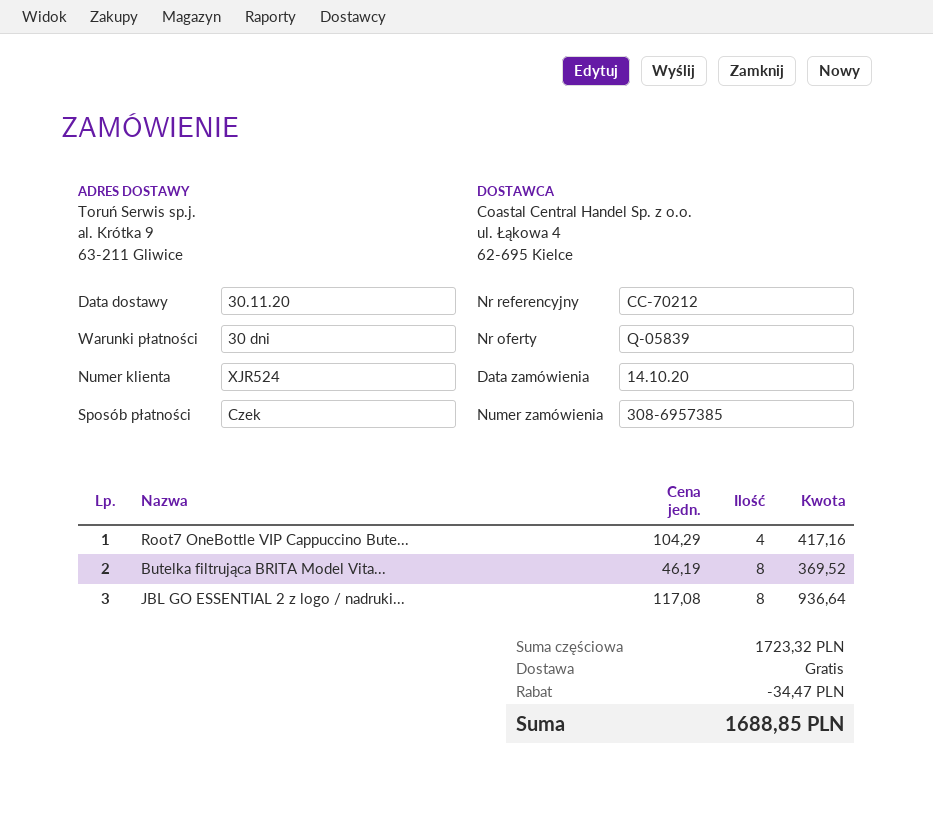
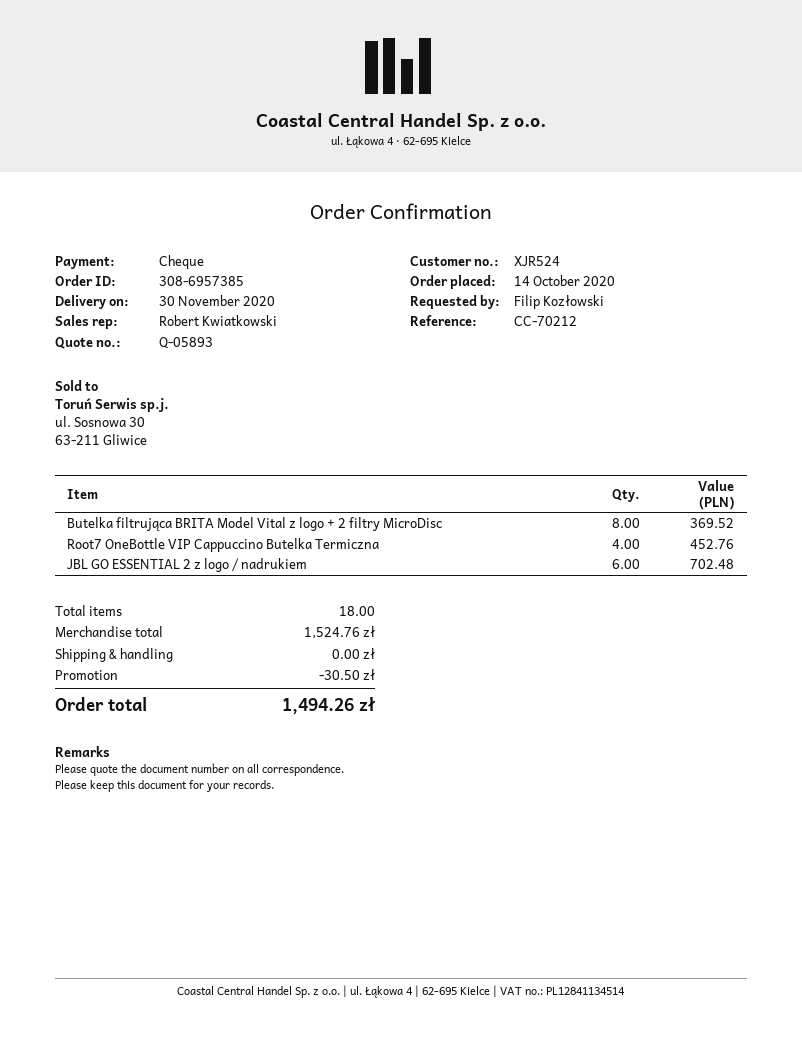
quote number: Q-05839 -> Q-05893
Root7 OneBottle VIP Cappuccino Bute...: 4 for 417.16 -> 4 for 452.76
JBL GO ESSENTIAL 2 z logo / nadruki...: 8 for 936.64 -> 6 for 702.48
subtotal: 1723.32 -> 1524.76
discount: 34.47 -> 30.50
total: 1688.85 -> 1494.26

